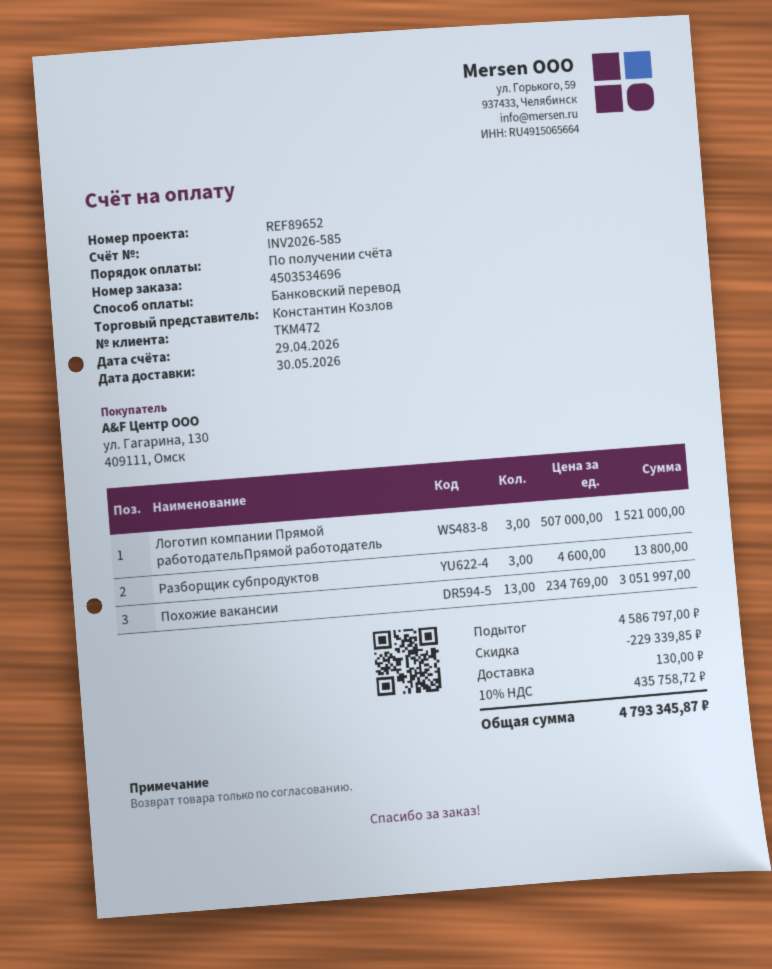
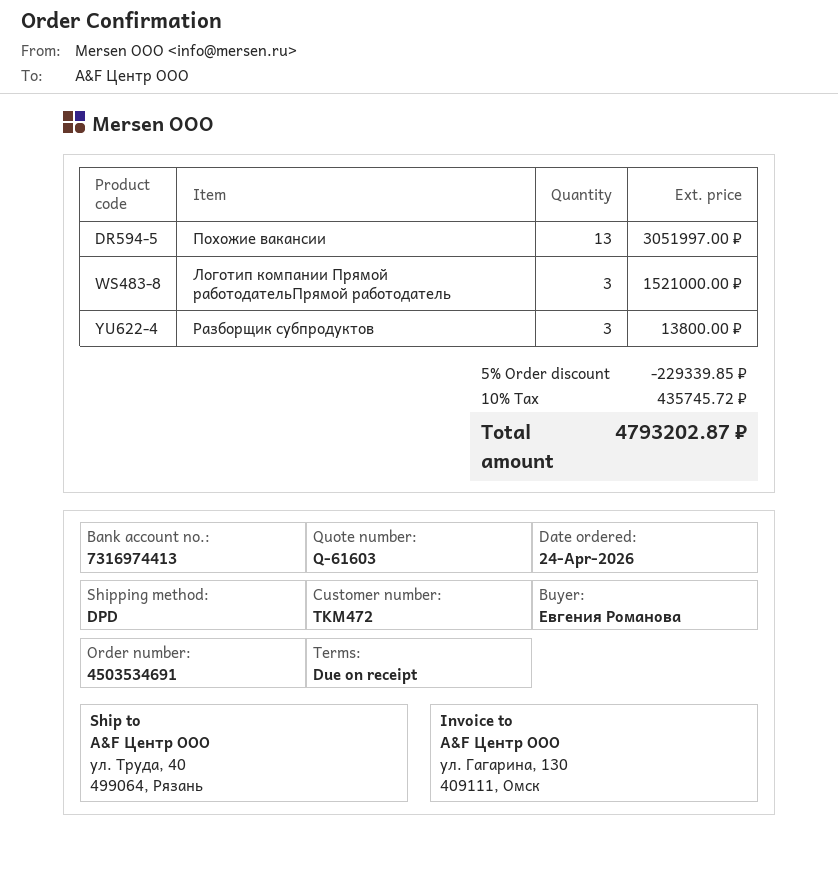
order number: 4503534696 -> 4503534691
shipping: 130.00 -> none
tax: 10% = 435758.72 -> 10% = 435745.72
total: 4793345.87 -> 4793202.87

